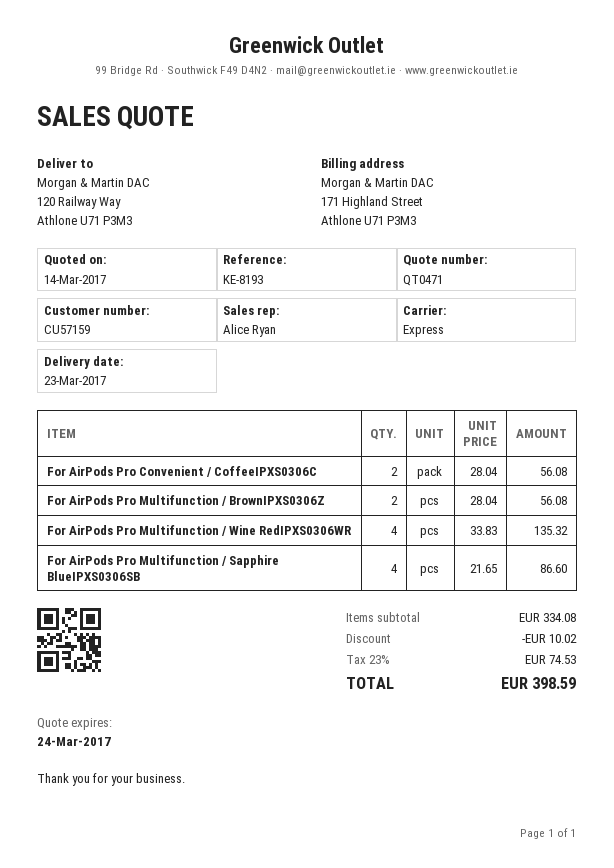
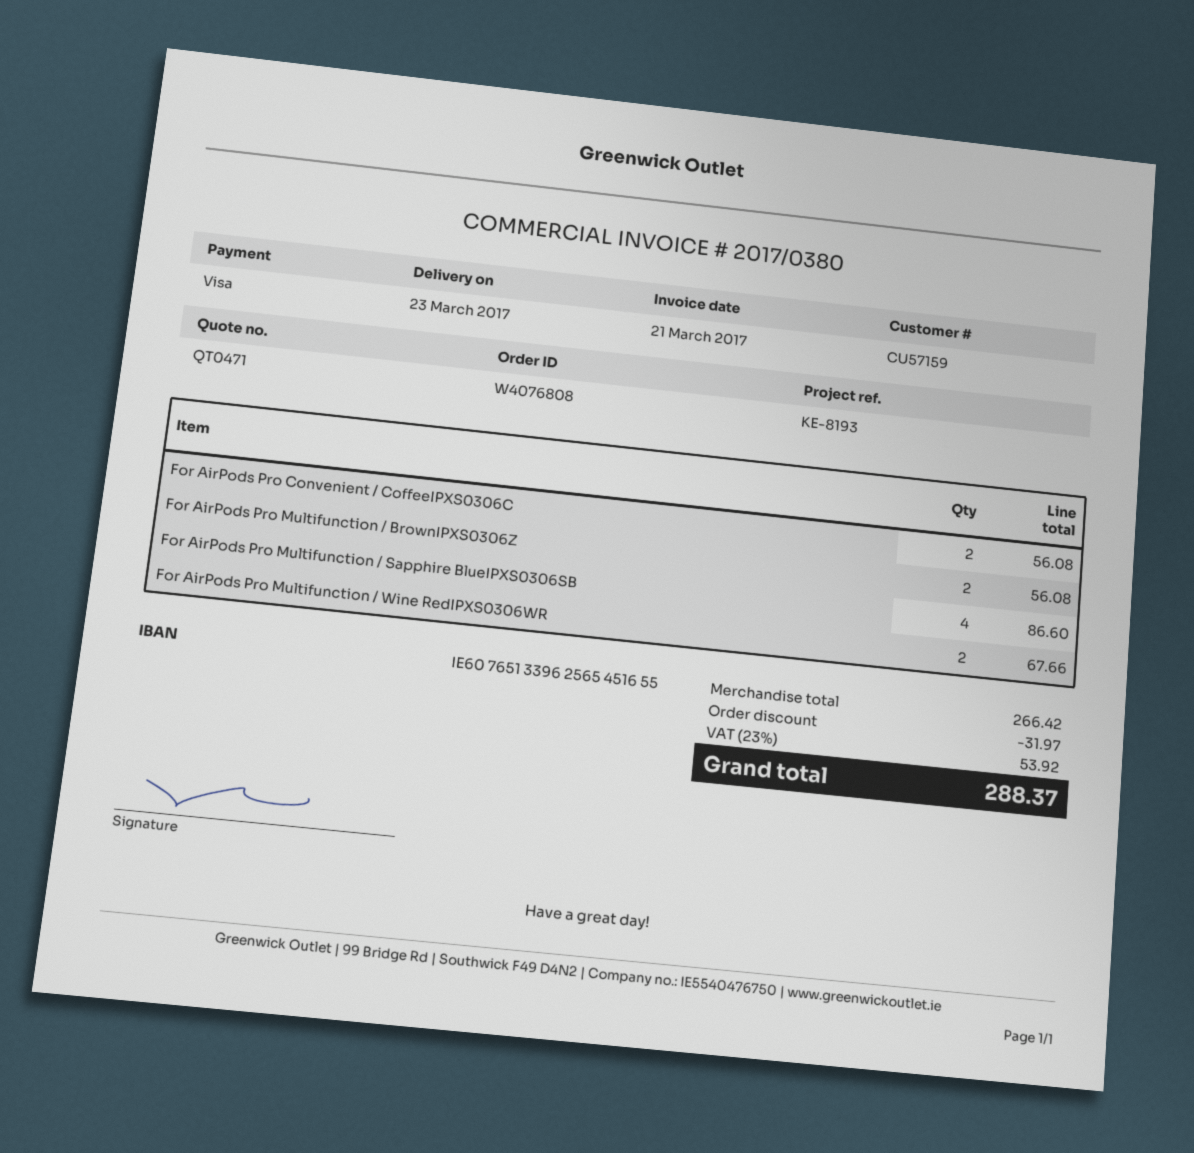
For AirPods Pro Multifunction / Wine RedIPXS0306WR: 4 for 135.32 -> 2 for 67.66
subtotal: 334.08 -> 266.42
discount: 10.02 -> 31.97
tax: 23% = 74.53 -> 23% = 53.92
total: 398.59 -> 288.37

